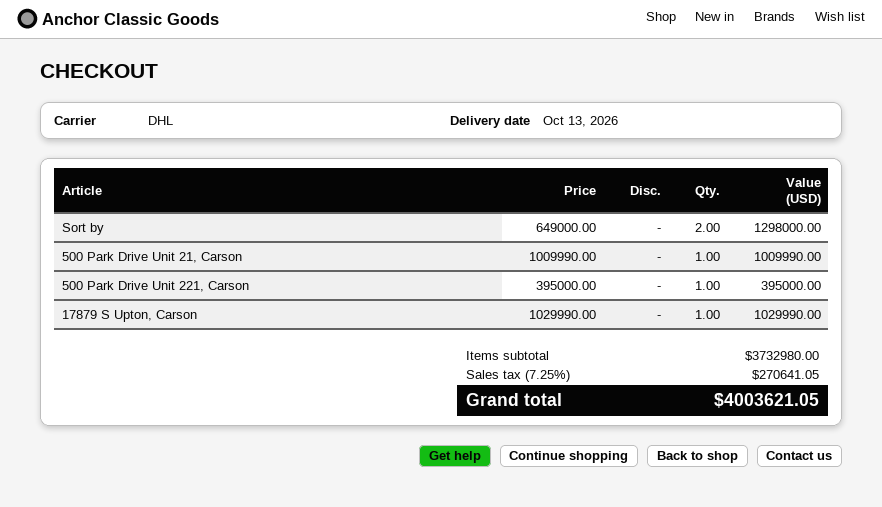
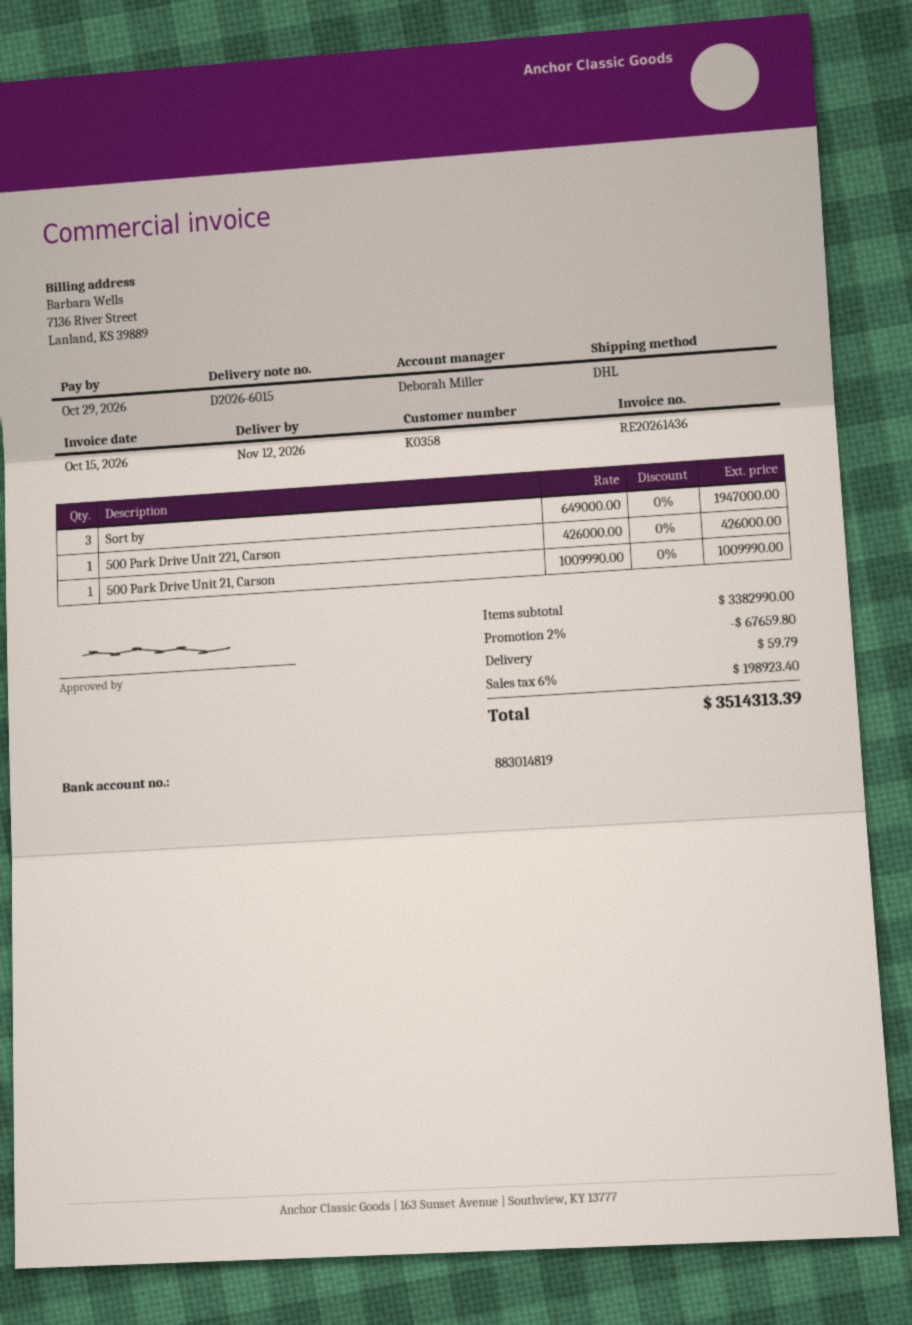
delivery date: 2026-10-13 -> 2026-11-12
Sort by: 2 x 649000.00 = 1298000.00 -> 3 x 649000.00 = 1947000.00
500 Park Drive Unit 221, Carson: 1 x 395000.00 = 395000.00 -> 1 x 426000.00 = 426000.00
17879 S Upton, Carson: 1 x 1029990.00 = 1029990.00 -> none
subtotal: 3732980.00 -> 3382990.00
discount: none -> 2% = 67659.80
shipping: none -> 59.79
tax: 7.25% = 270641.05 -> 6% = 198923.40
total: 4003621.05 -> 3514313.39

